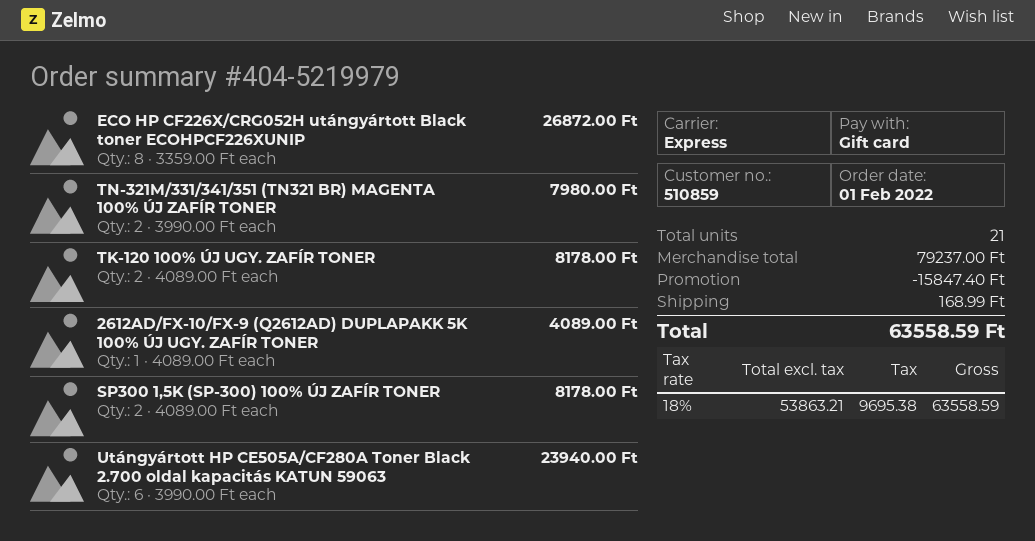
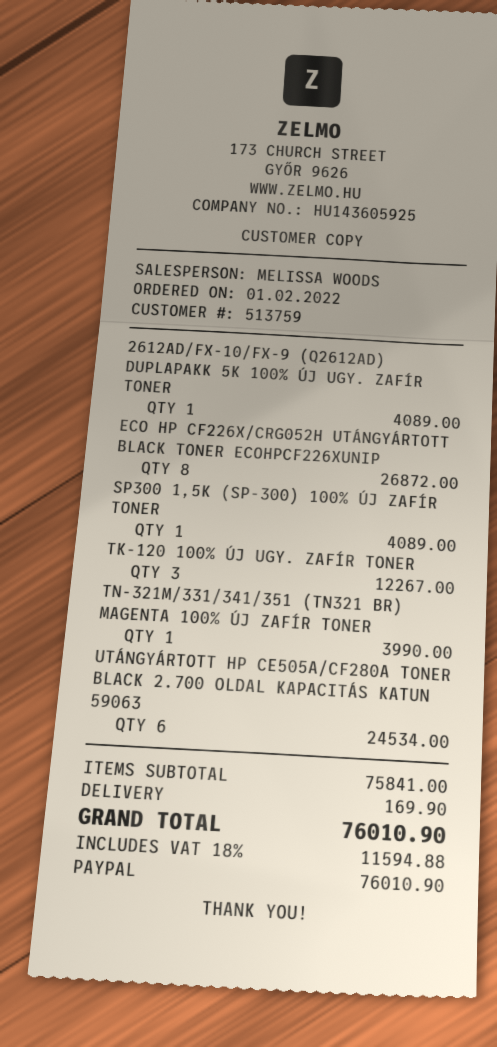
customer number: 510859 -> 513759
payment method: gift card -> PayPal
TN-321M/331/341/351 (TN321 BR) MAGENTA 100% ÚJ ZAFÍR TONER: 2 for 7980.00 -> 1 for 3990.00
TK-120 100% ÚJ UGY. ZAFÍR TONER: 2 for 8178.00 -> 3 for 12267.00
SP300 1,5K (SP-300) 100% ÚJ ZAFÍR TONER: 2 for 8178.00 -> 1 for 4089.00
Utángyártott HP CE505A/CF280A Toner Black 2.700 oldal kapacitás KATUN 59063: 6 for 23940.00 -> 6 for 24534.00
subtotal: 79237.00 -> 75841.00
discount: 15847.40 -> none
shipping: 168.99 -> 169.90
tax: 18% = 9695.38 -> 18% = 11594.88
total: 63558.59 -> 76010.90

